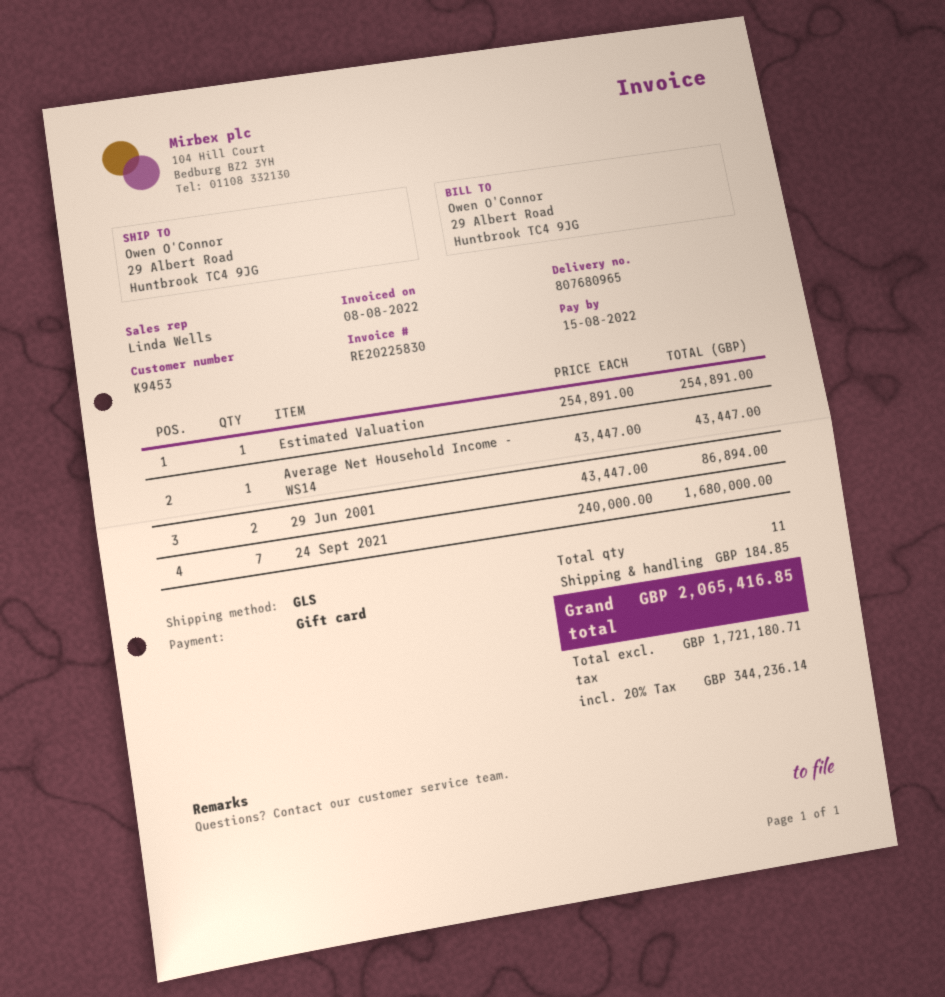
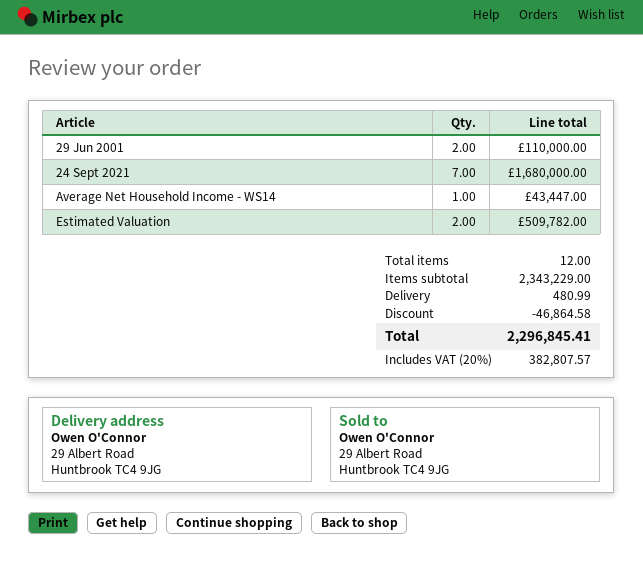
Estimated Valuation: 1 for 254891.00 -> 2 for 509782.00
29 Jun 2001: 2 for 86894.00 -> 2 for 110000.00
total quantity: 11 -> 12
discount: none -> 46864.58
shipping: 184.85 -> 480.99
tax: 20% = 344236.14 -> 20% = 382807.57
total: 2065416.85 -> 2296845.41

